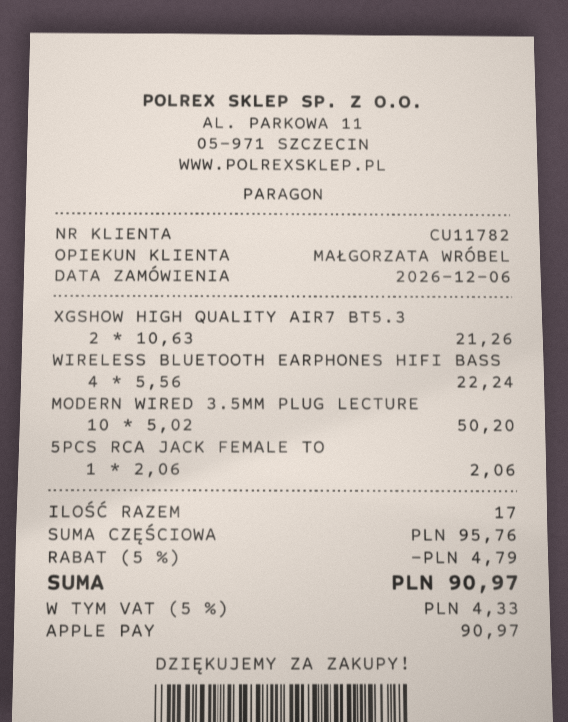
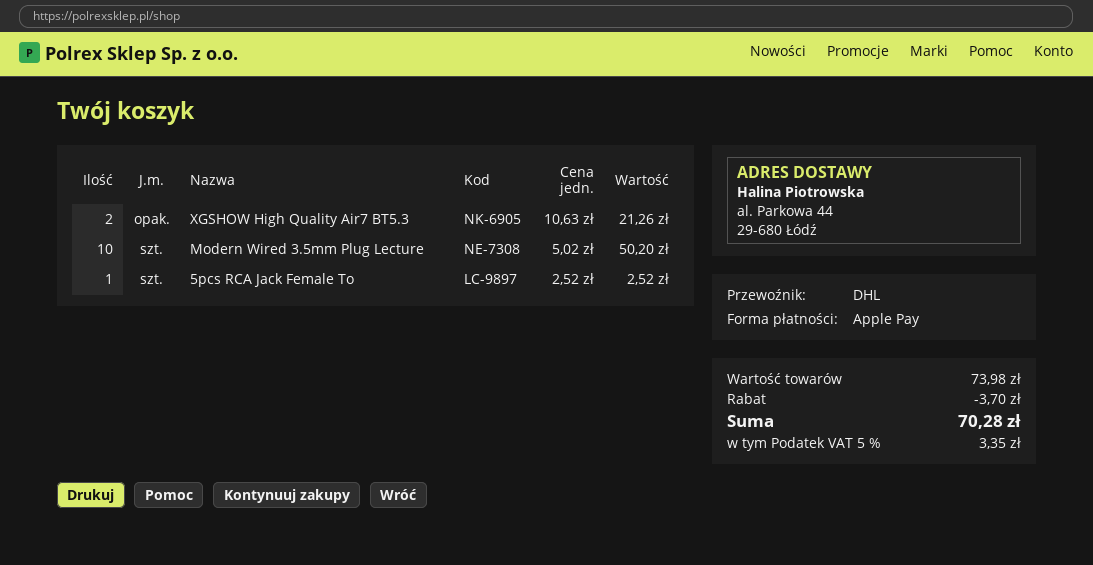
WIRELESS BLUETOOTH EARPHONES HIFI BASS: 4 x 5.56 = 22.24 -> none
5PCS RCA JACK FEMALE TO: 1 x 2.06 = 2.06 -> 1 x 2.52 = 2.52
subtotal: 95.76 -> 73.98
discount: 4.79 -> 3.70
tax: 5% = 4.33 -> 5% = 3.35
total: 90.97 -> 70.28

